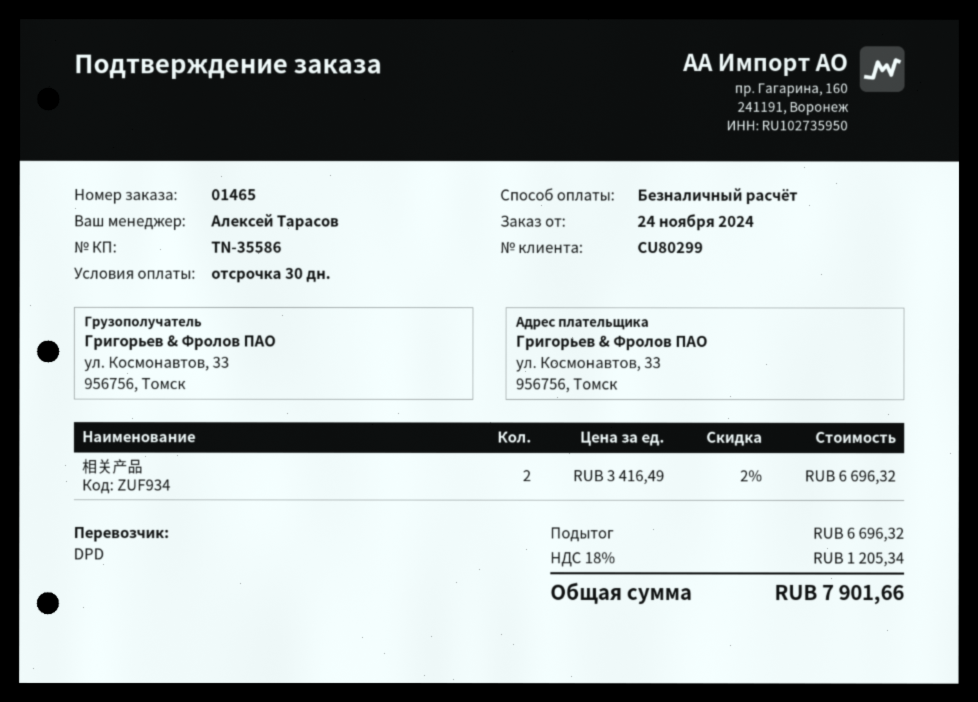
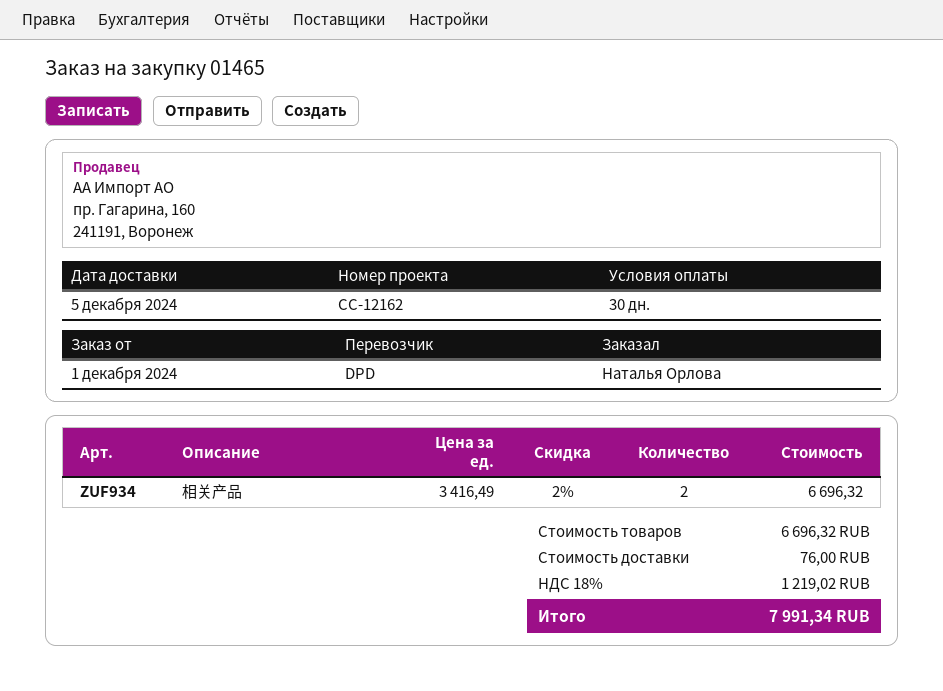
order date: 2024-11-24 -> 2024-12-01
shipping: none -> 76.00
tax: 18% = 1205.34 -> 18% = 1219.02
total: 7901.66 -> 7991.34

